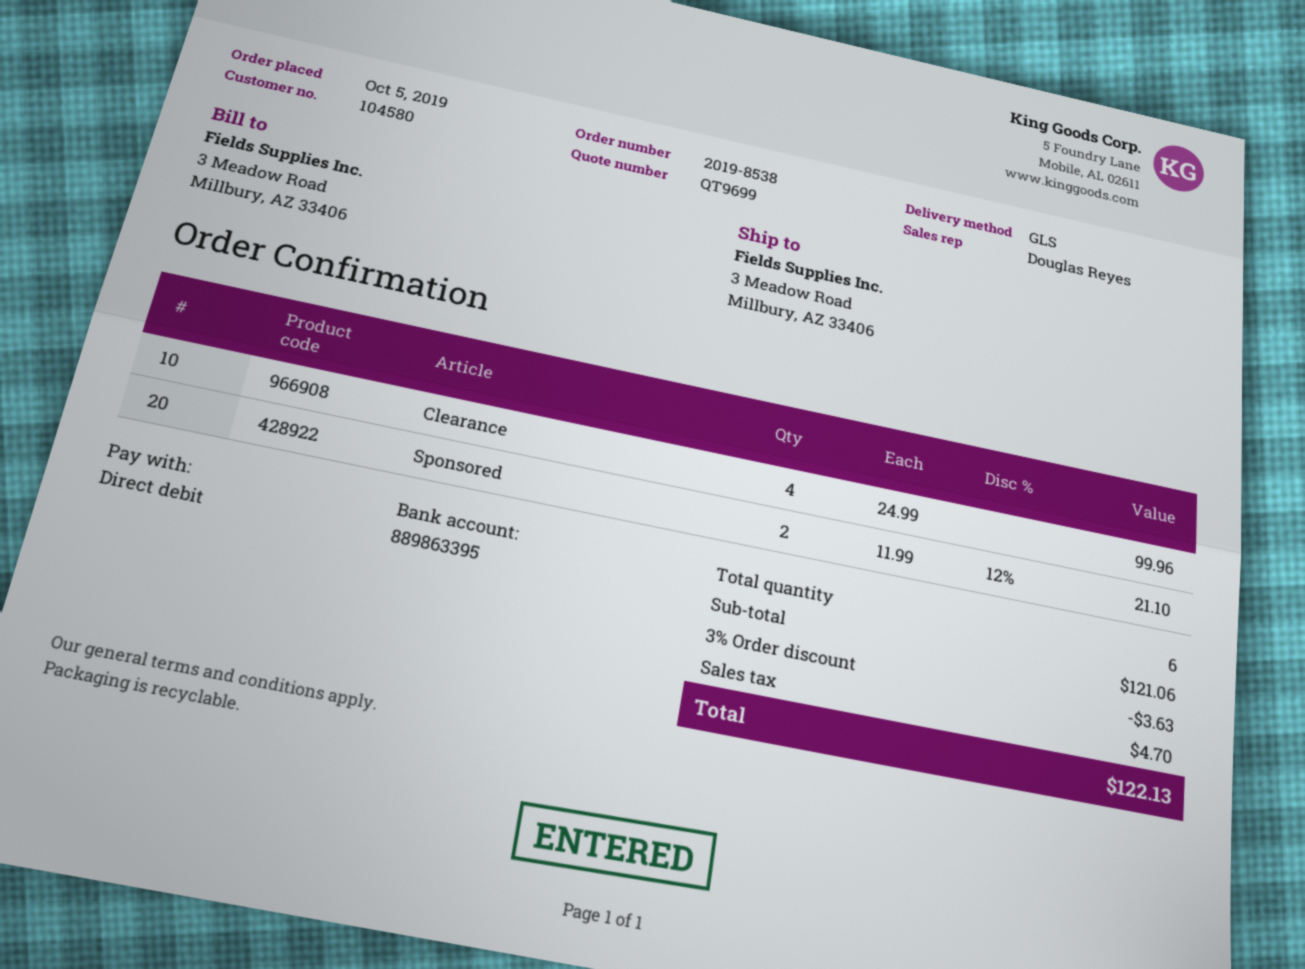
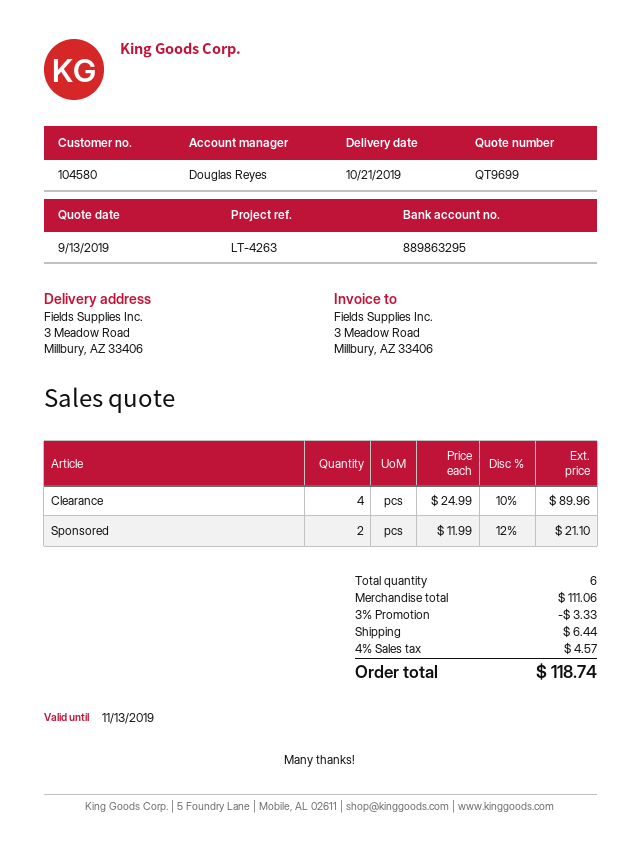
bank account: 889863395 -> 889863295
Clearance: 4 x 24.99 = 99.96 -> 4 x 24.99 - 10% = 89.96
subtotal: 121.06 -> 111.06
discount: 3% = 3.63 -> 3% = 3.33
shipping: none -> 6.44
tax: 4.70 -> 4.57
total: 122.13 -> 118.74

